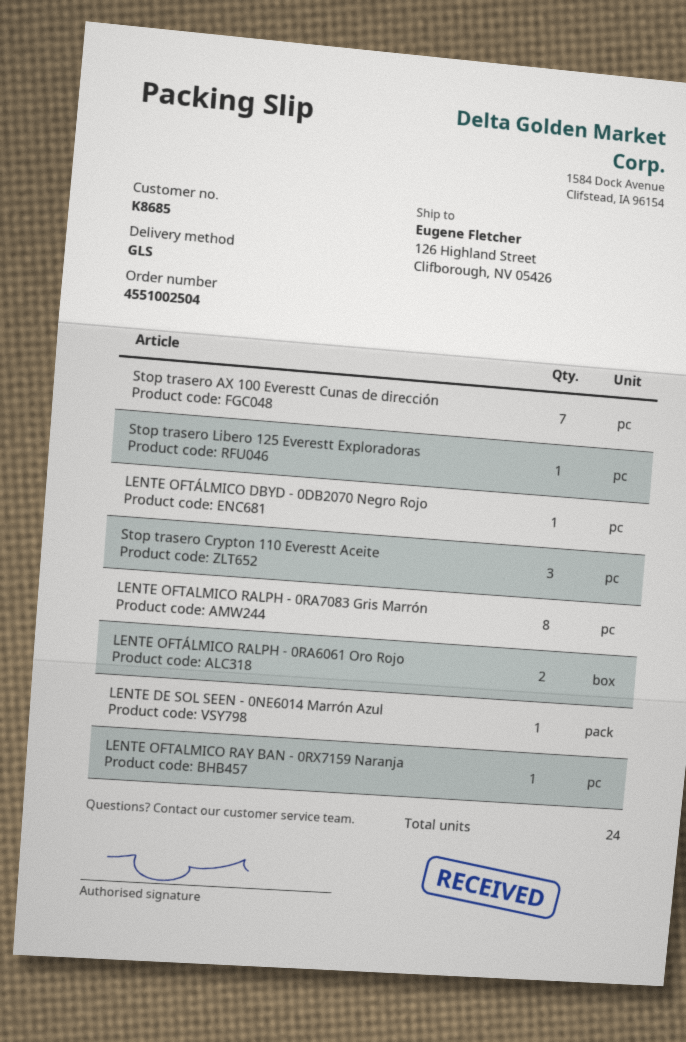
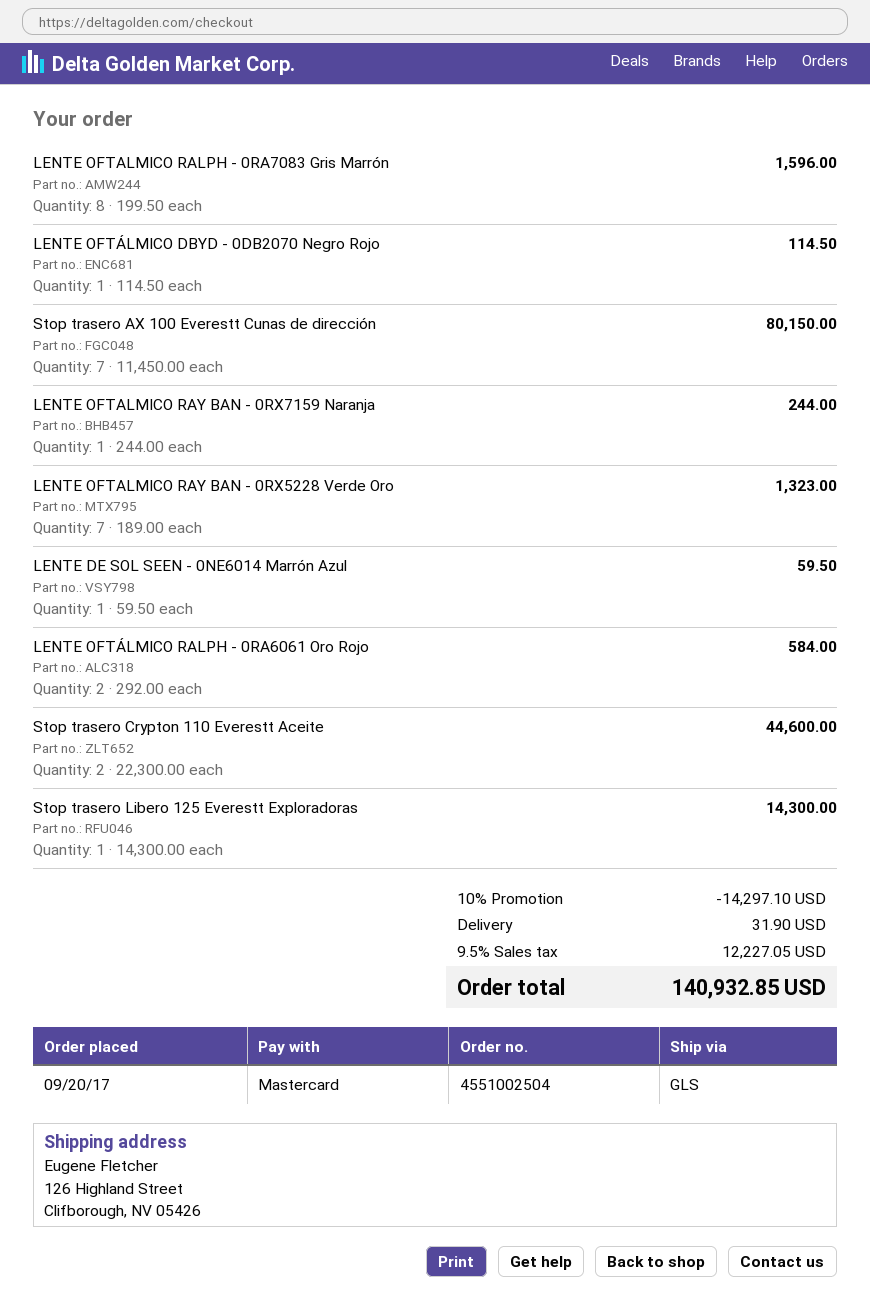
Stop trasero Crypton 110 Everestt Aceite: 3 -> 2
LENTE OFTALMICO RAY BAN - 0RX5228 Verde Oro: none -> 7

